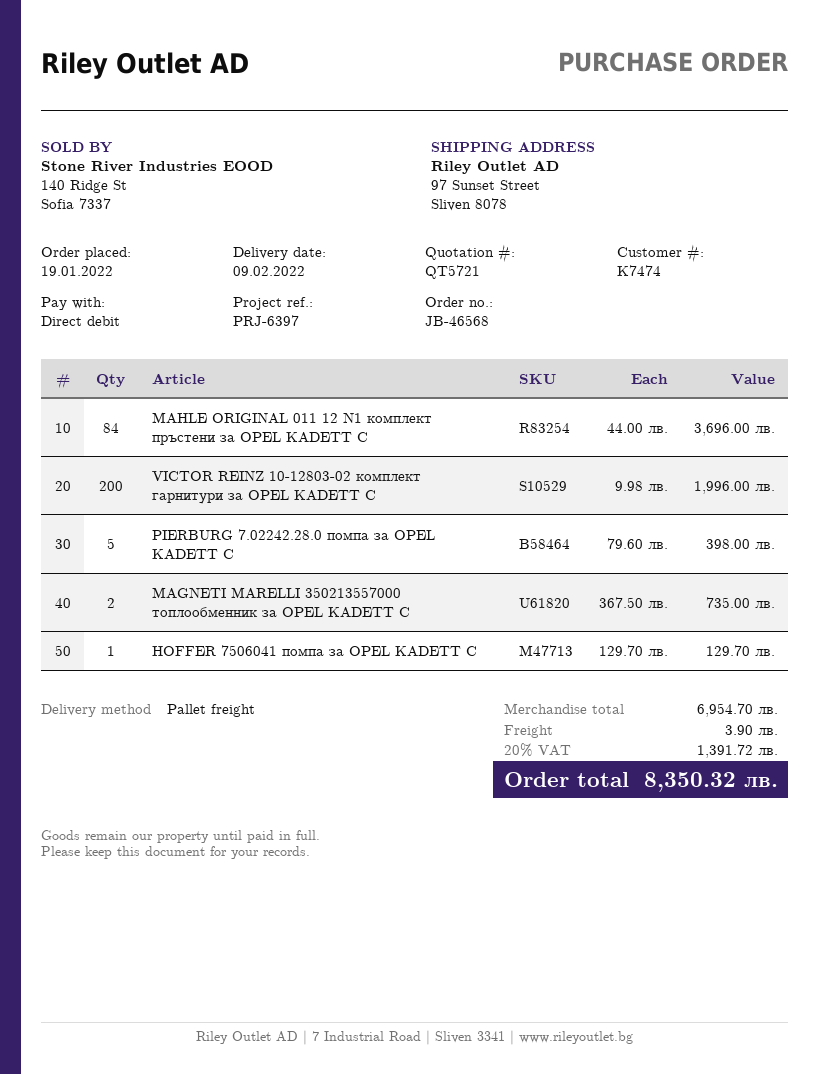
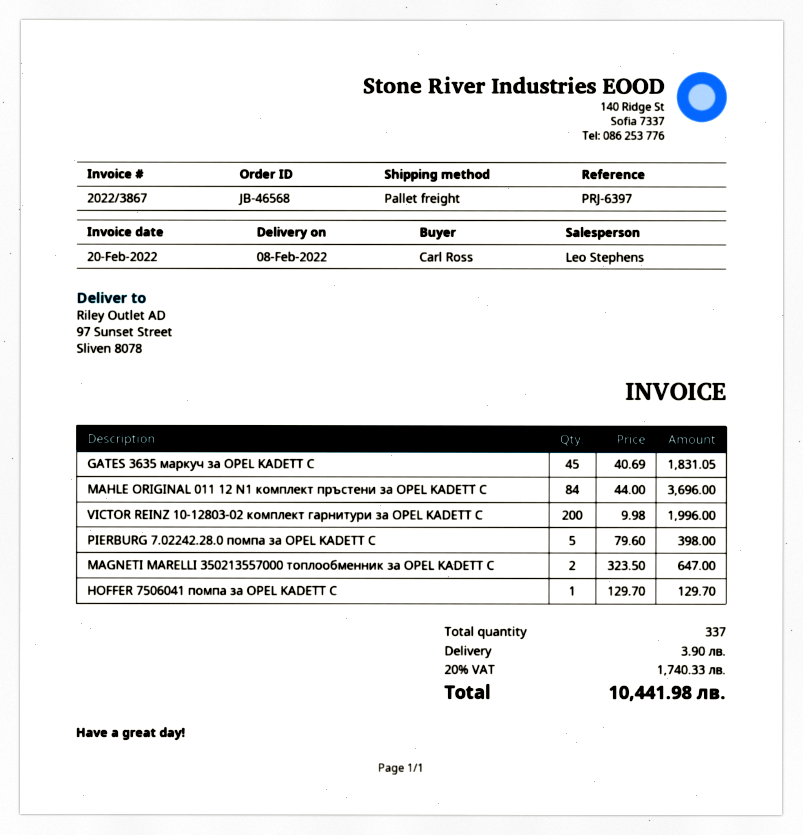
delivery date: 2022-02-09 -> 2022-02-08
MAGNETI MARELLI 350213557000 топлообменник за OPEL KADETT C: 2 x 367.50 = 735.00 -> 2 x 323.50 = 647.00
GATES 3635 маркуч за OPEL KADETT C: none -> 45 x 40.69 = 1831.05
tax: 20% = 1391.72 -> 20% = 1740.33
total: 8350.32 -> 10441.98

